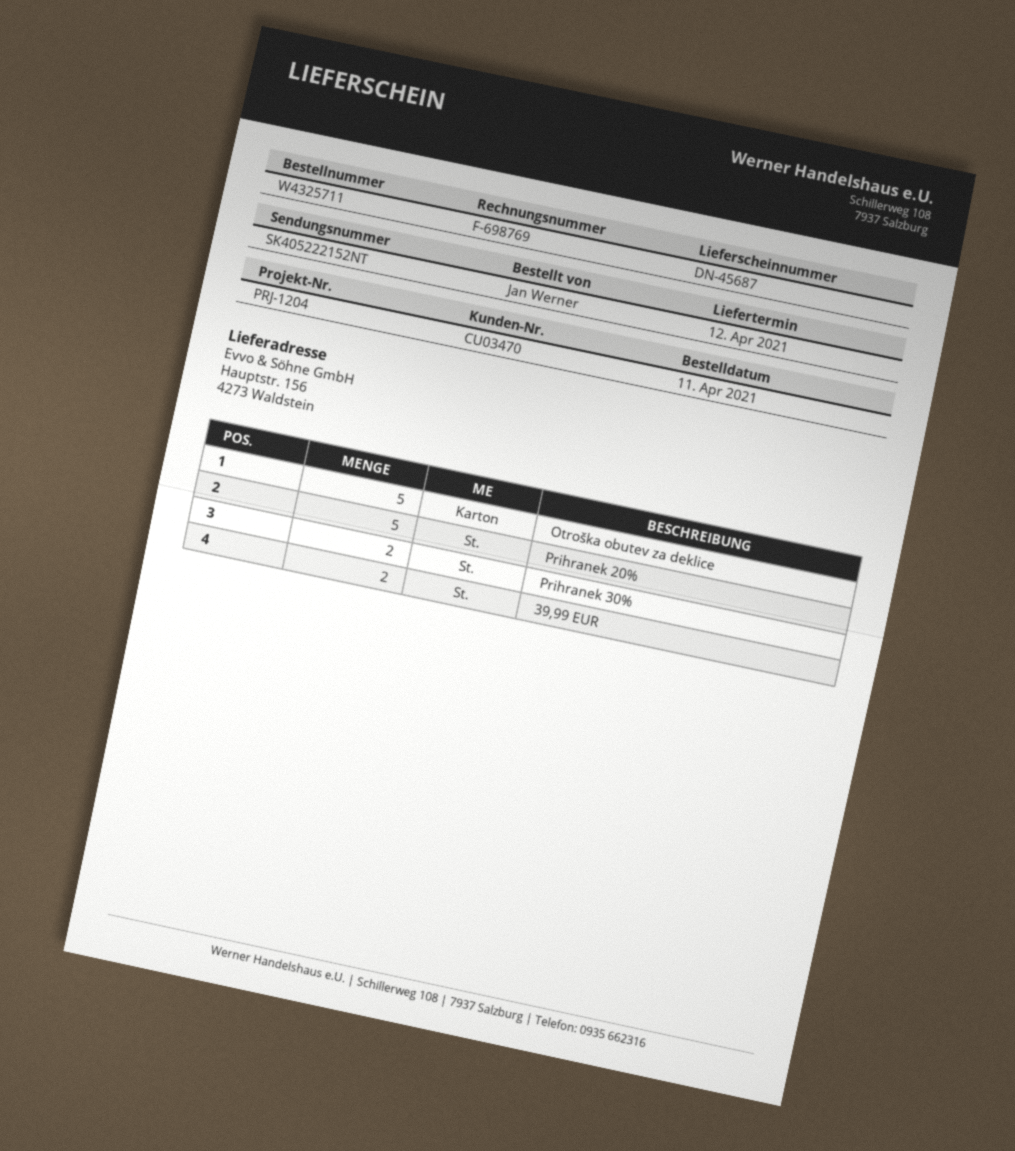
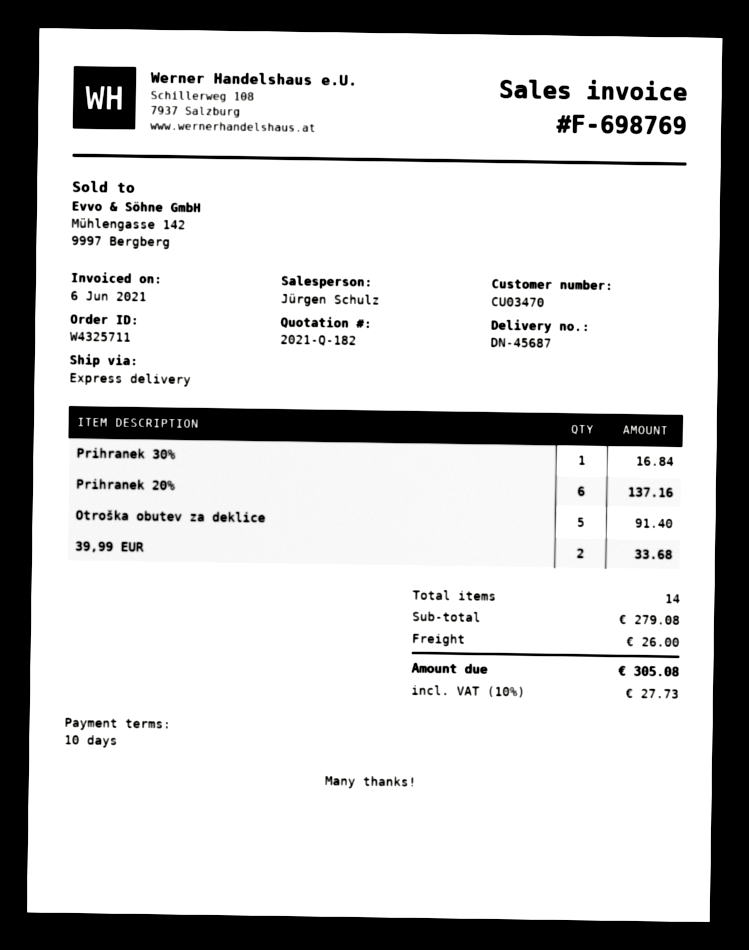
Prihranek 20%: 5 -> 6
Prihranek 30%: 2 -> 1

